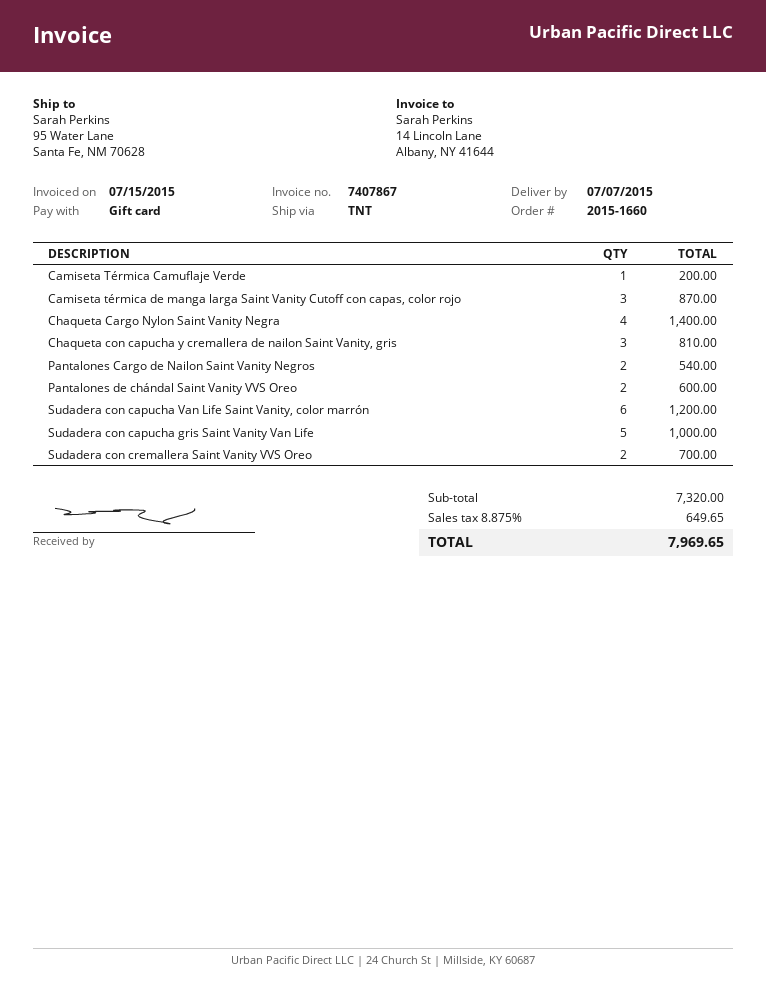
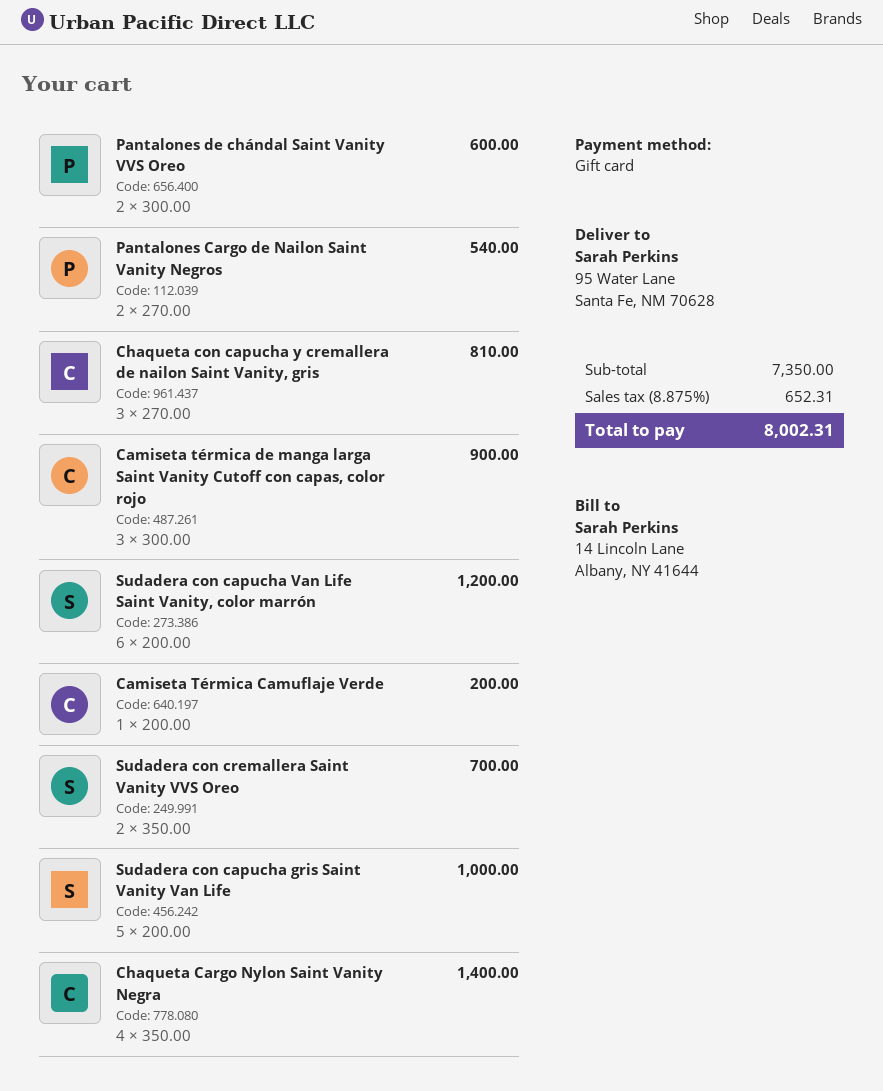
Camiseta térmica de manga larga Saint Vanity Cutoff con capas, color rojo: 3 for 870.00 -> 3 for 900.00
subtotal: 7320.00 -> 7350.00
tax: 8.875% = 649.65 -> 8.875% = 652.31
total: 7969.65 -> 8002.31

